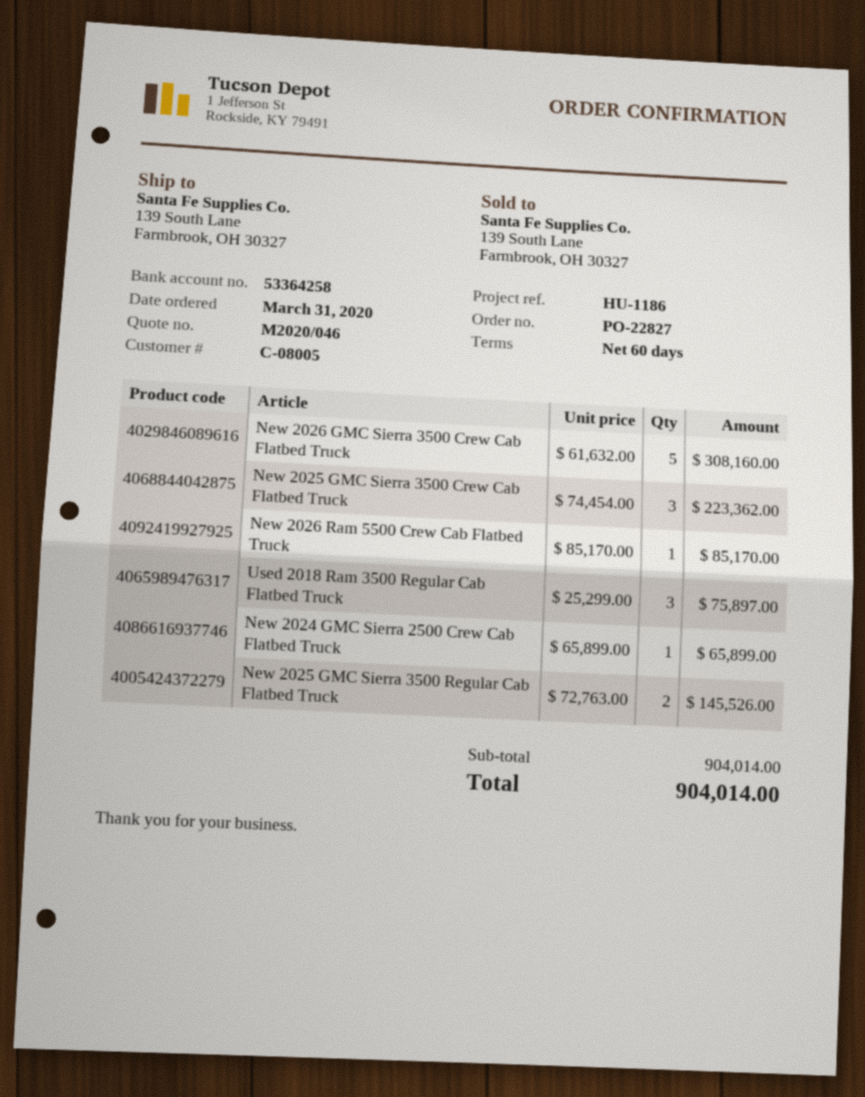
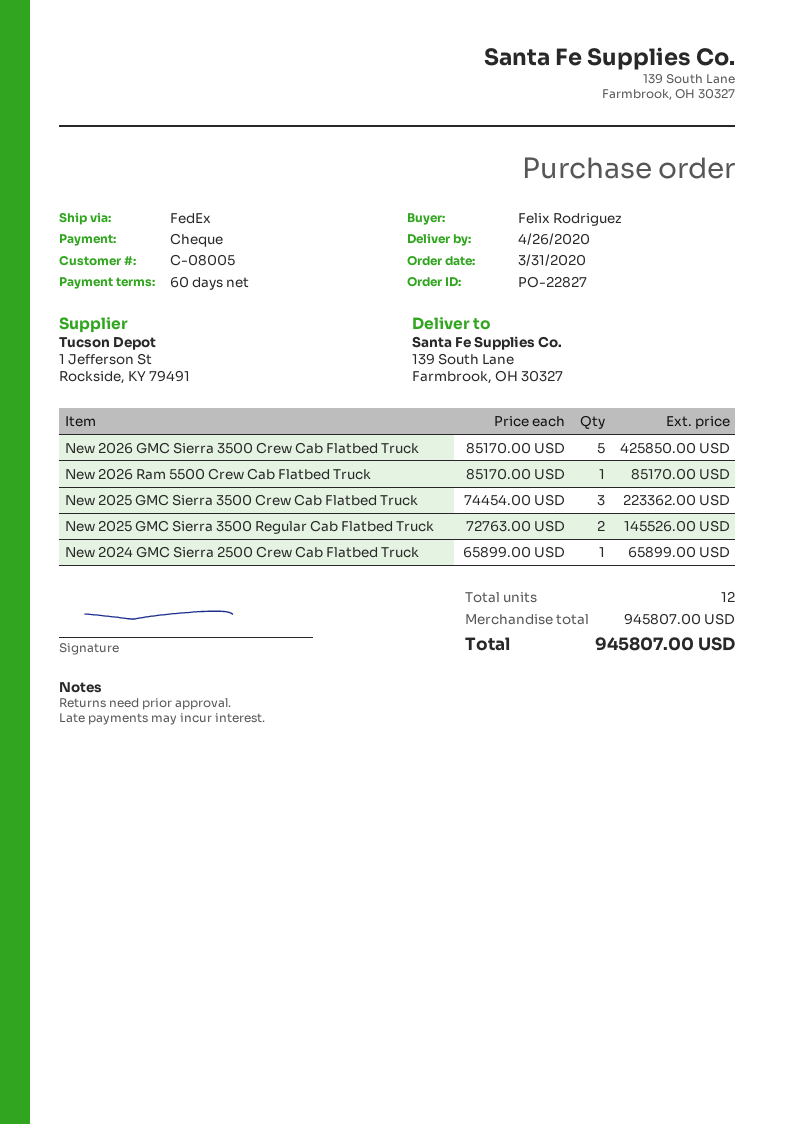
New 2026 GMC Sierra 3500 Crew Cab Flatbed Truck: 5 x 61632.00 = 308160.00 -> 5 x 85170.00 = 425850.00
Used 2018 Ram 3500 Regular Cab Flatbed Truck: 3 x 25299.00 = 75897.00 -> none
subtotal: 904014.00 -> 945807.00
total: 904014.00 -> 945807.00

